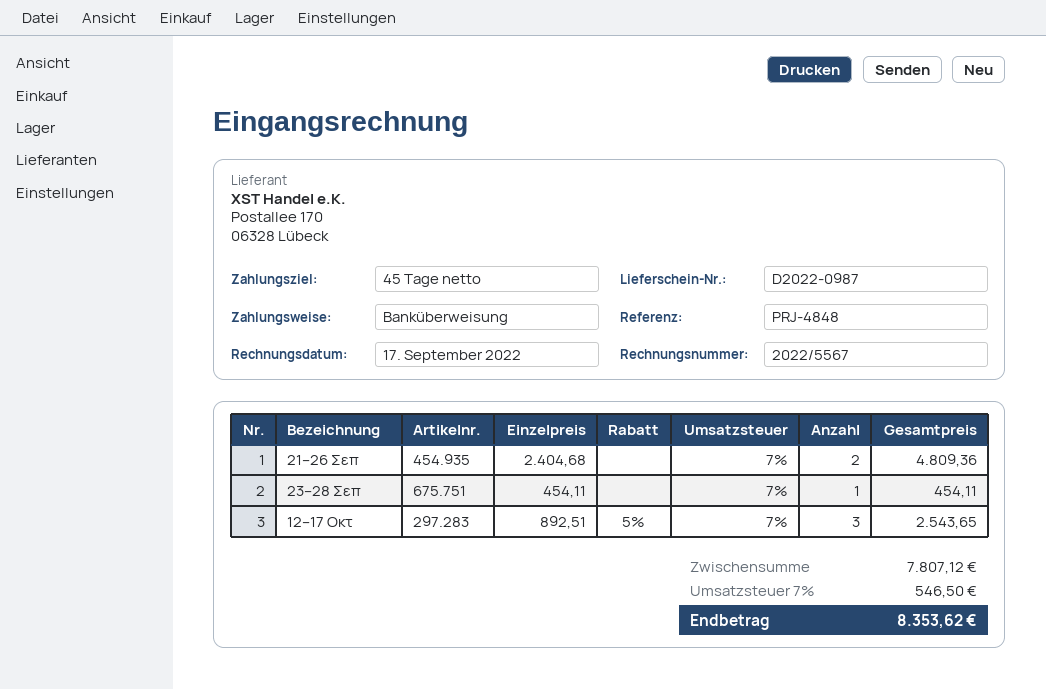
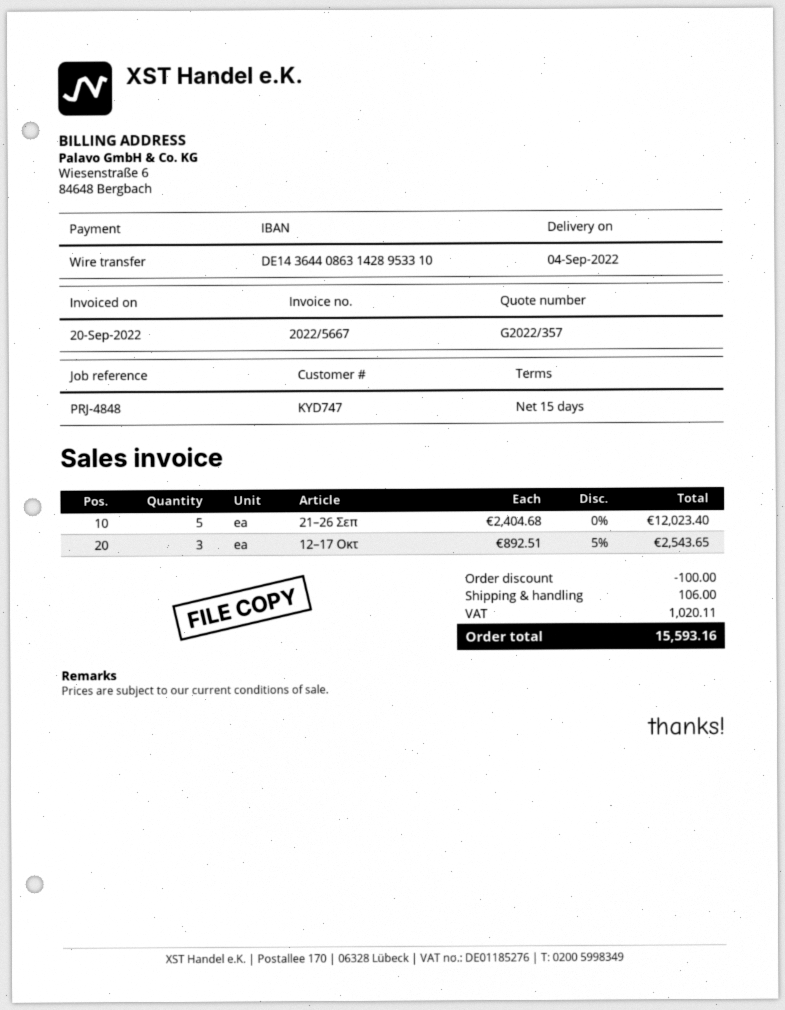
invoice number: 2022/5567 -> 2022/5667
invoice date: 2022-09-17 -> 2022-09-20
payment terms: 45 days -> 15 days
21–26 Σεπ: 2 x 2404.68 = 4809.36 -> 5 x 2404.68 = 12023.40
23–28 Σεπ: 1 x 454.11 = 454.11 -> none
discount: none -> 100.00
shipping: none -> 106.00
tax: 546.50 -> 1020.11
total: 8353.62 -> 15593.16

